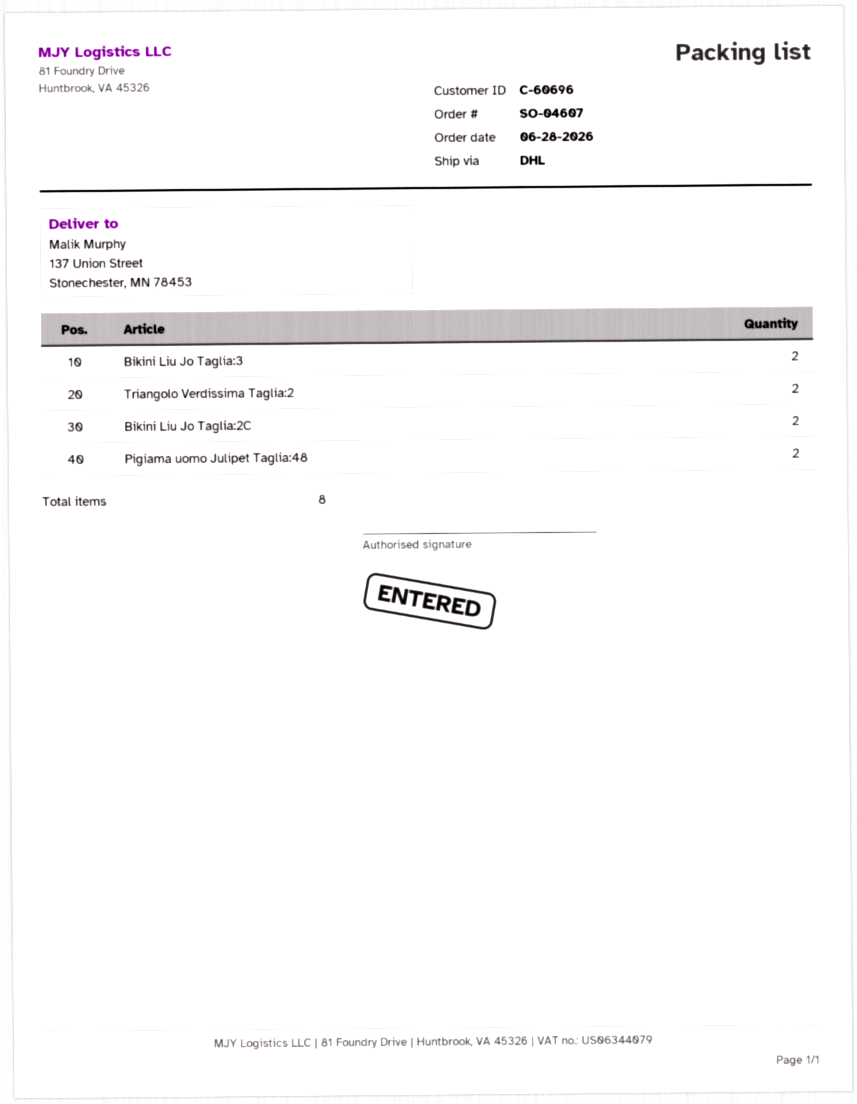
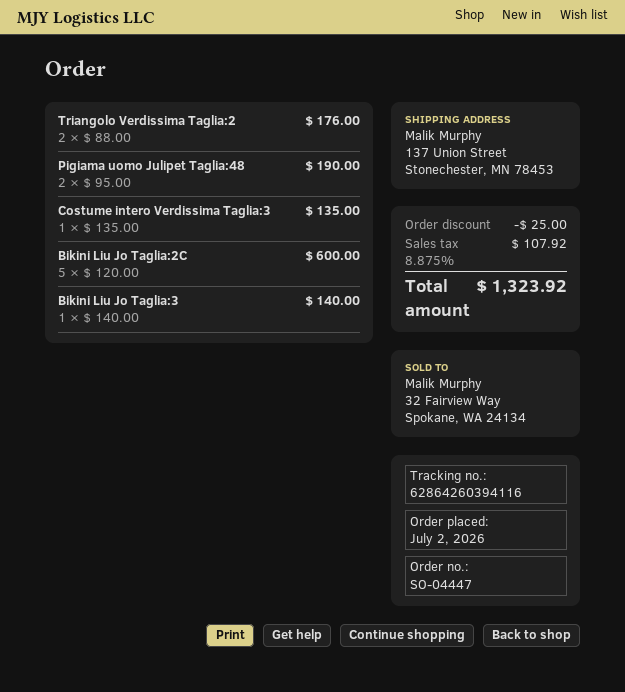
order number: SO-04607 -> SO-04447
order date: 2026-06-28 -> 2026-07-02
Bikini Liu Jo Taglia:3: 2 -> 1
Bikini Liu Jo Taglia:2C: 2 -> 5
Costume intero Verdissima Taglia:3: none -> 1

